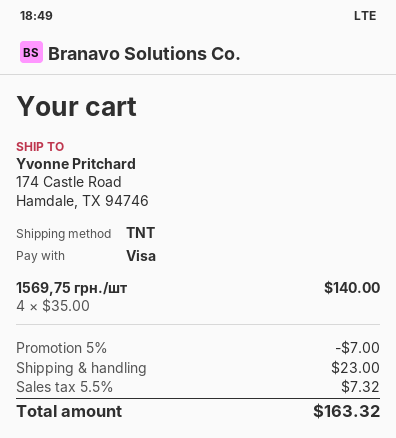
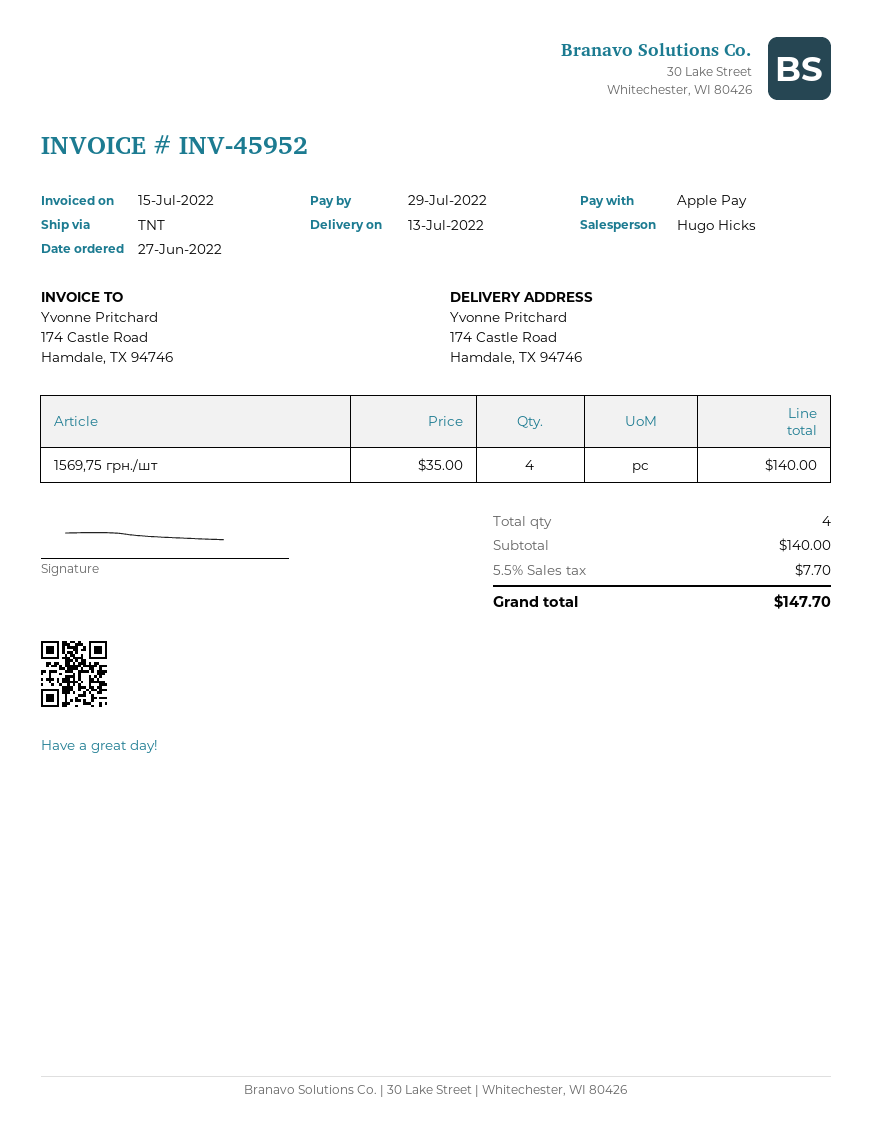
payment method: Visa -> Apple Pay
discount: 5% = 7.00 -> none
shipping: 23.00 -> none
tax: 5.5% = 7.32 -> 5.5% = 7.70
total: 163.32 -> 147.70

